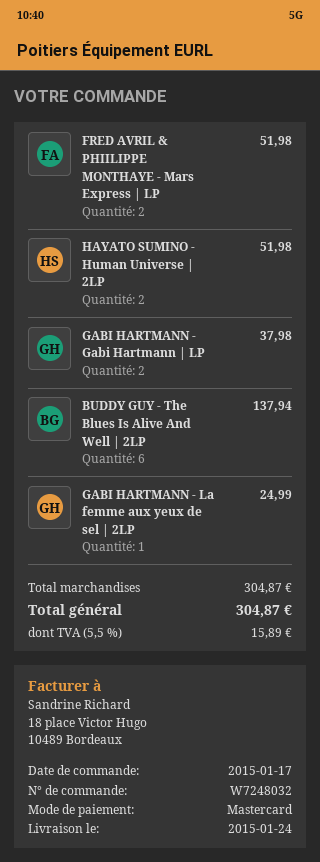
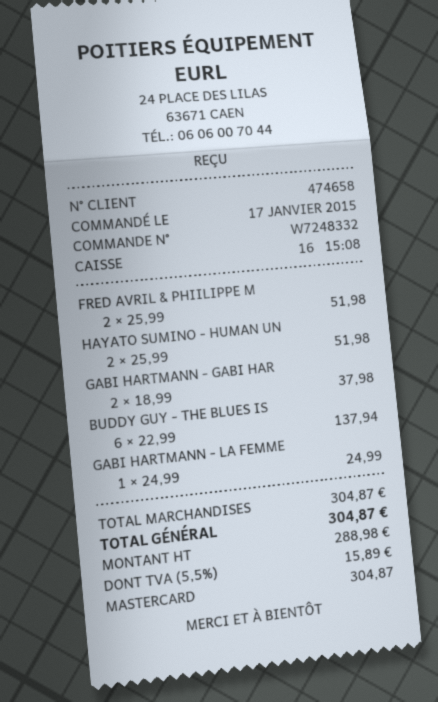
order number: W7248032 -> W7248332

